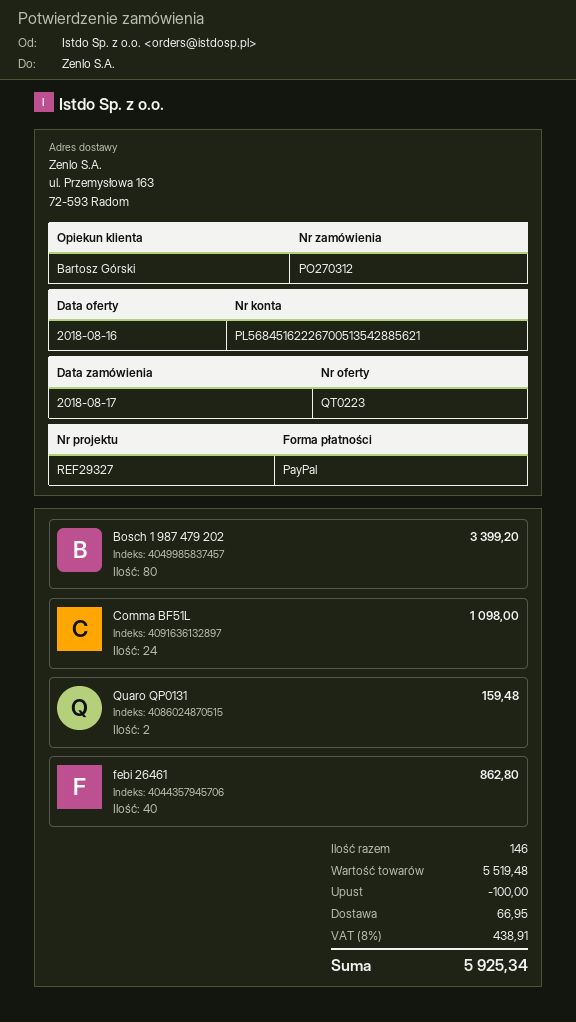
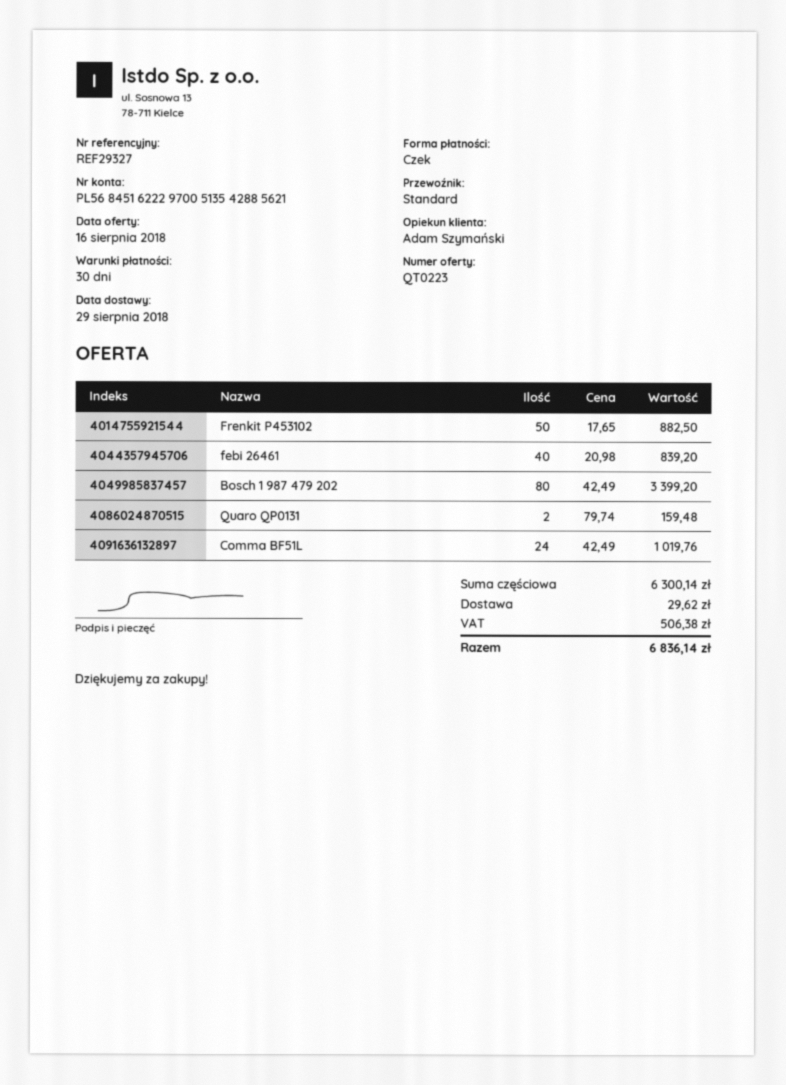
sales rep: Bartosz Górski -> Adam Szymański
payment method: PayPal -> cheque
bank account: PL56845162226700513542885621 -> PL56845162229700513542885621
Comma BF51L: 24 for 1098.00 -> 24 for 1019.76
febi 26461: 40 for 862.80 -> 40 for 839.20
Frenkit P453102: none -> 50 for 882.50
subtotal: 5519.48 -> 6300.14
discount: 100.00 -> none
shipping: 66.95 -> 29.62
tax: 438.91 -> 506.38
total: 5925.34 -> 6836.14

